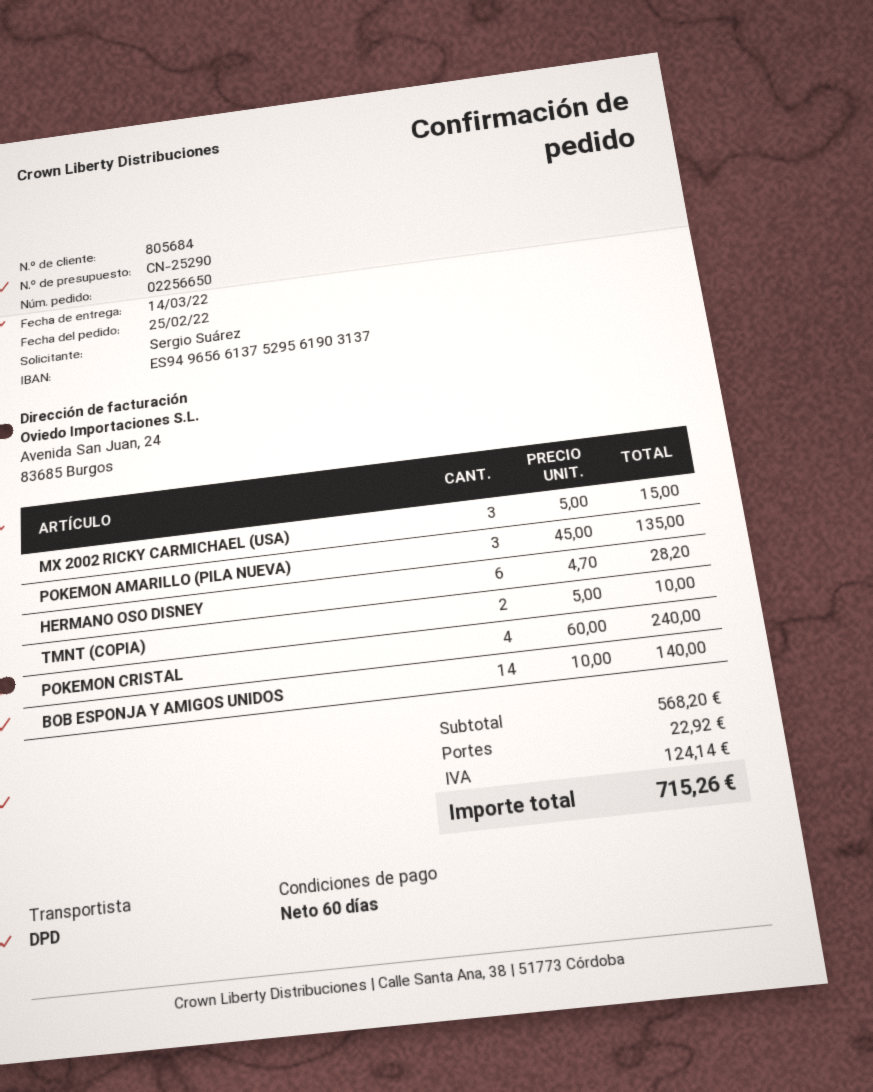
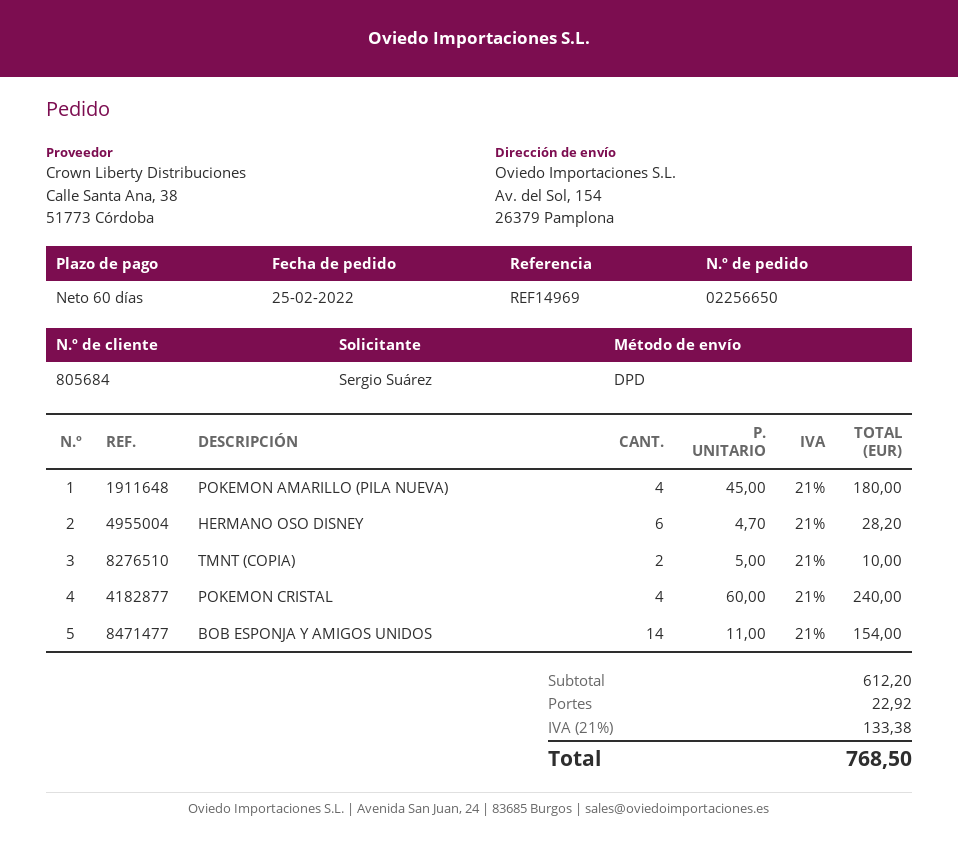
MX 2002 RICKY CARMICHAEL (USA): 3 x 5.00 = 15.00 -> none
POKEMON AMARILLO (PILA NUEVA): 3 x 45.00 = 135.00 -> 4 x 45.00 = 180.00
BOB ESPONJA Y AMIGOS UNIDOS: 14 x 10.00 = 140.00 -> 14 x 11.00 = 154.00
subtotal: 568.20 -> 612.20
tax: 124.14 -> 133.38
total: 715.26 -> 768.50

